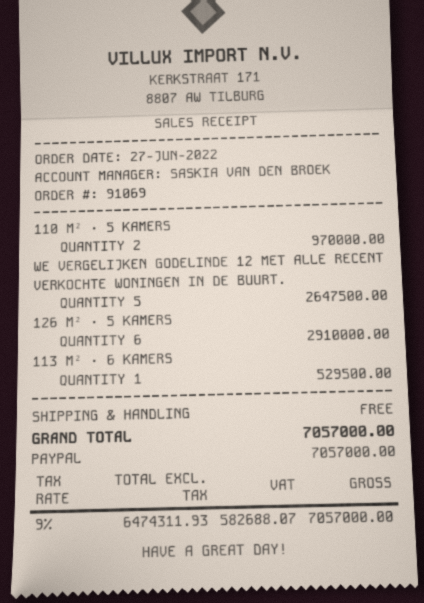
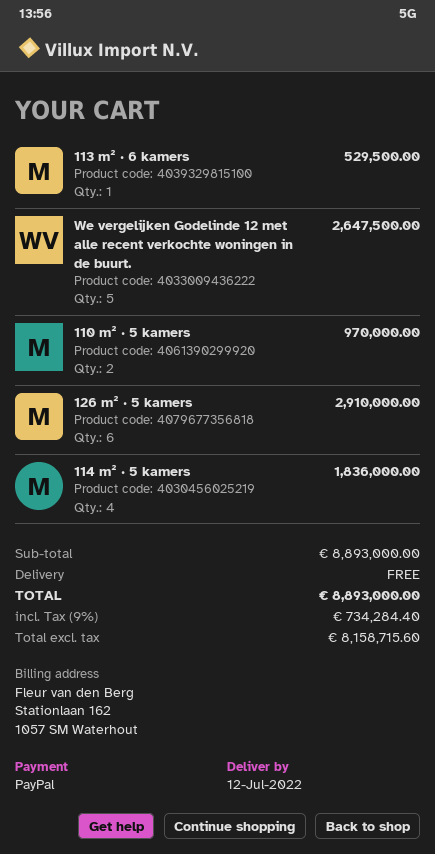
114 m² · 5 kamers: none -> 4 for 1836000.00
net: 6474311.93 -> 8158715.60
tax: 9% = 582688.07 -> 9% = 734284.40
total: 7057000.00 -> 8893000.00

